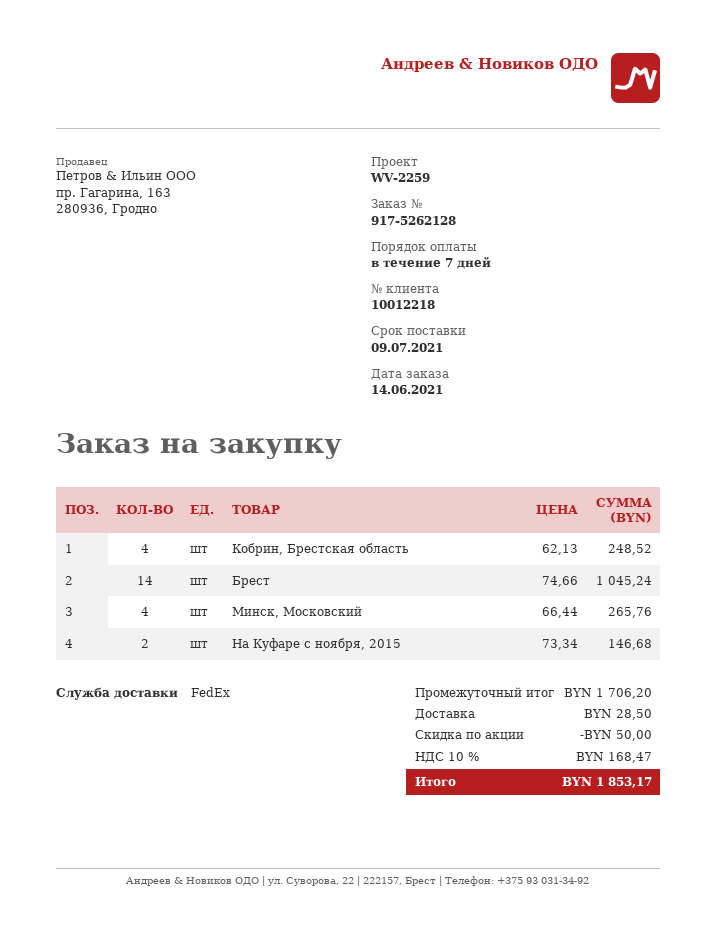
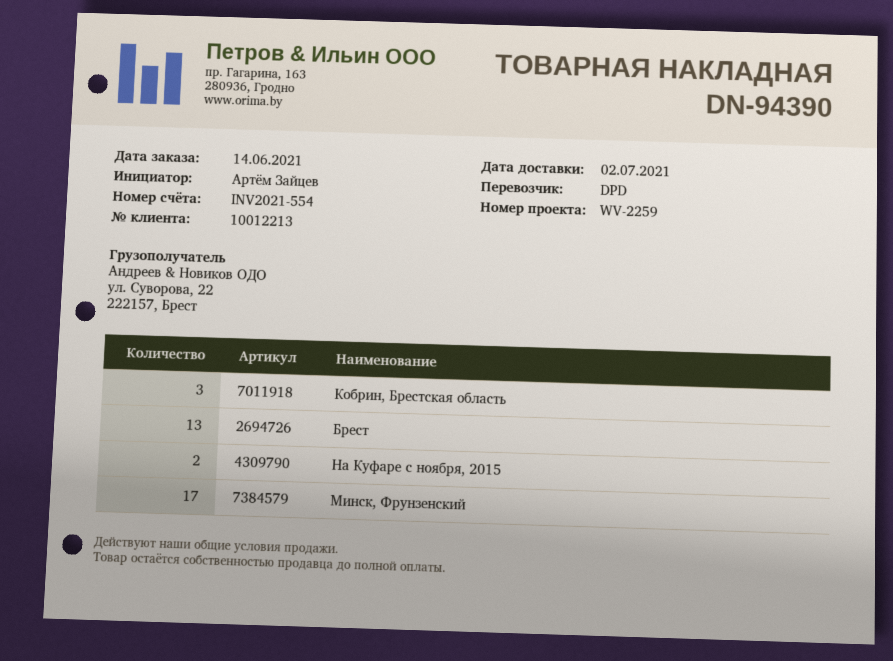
delivery date: 2021-07-09 -> 2021-07-02
customer number: 10012218 -> 10012213
shipping method: FedEx -> DPD
Кобрин, Брестская область: 4 -> 3
Брест: 14 -> 13
Минск, Московский: 4 -> none
Минск, Фрунзенский: none -> 17

